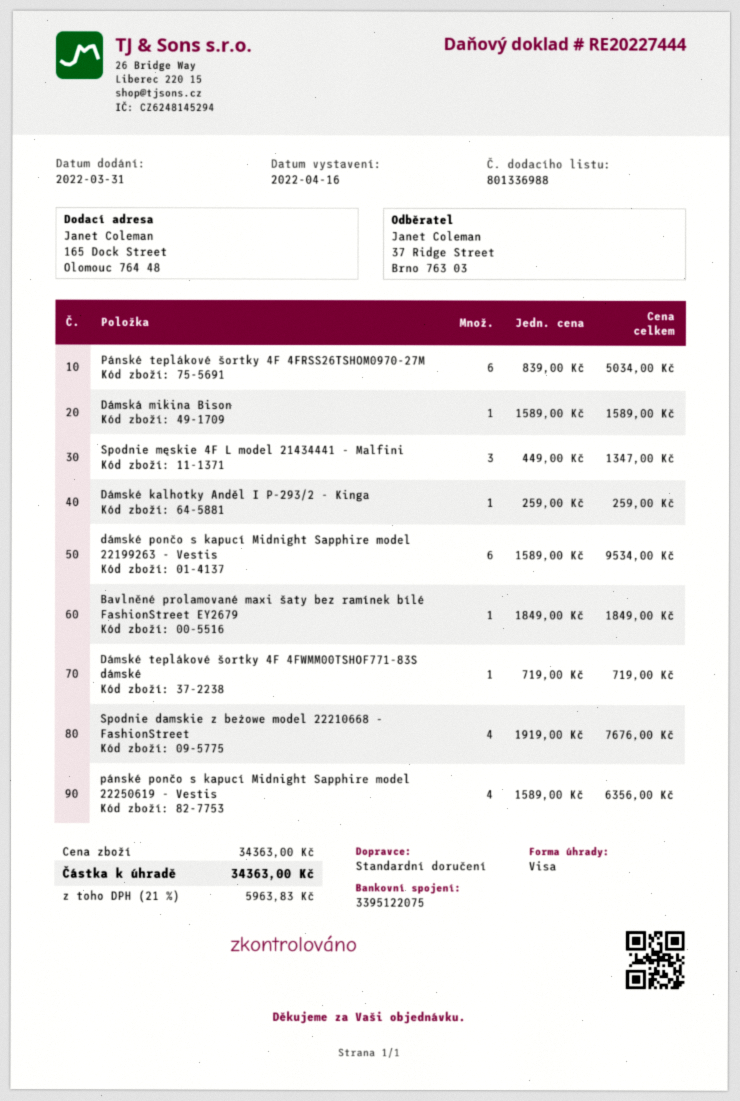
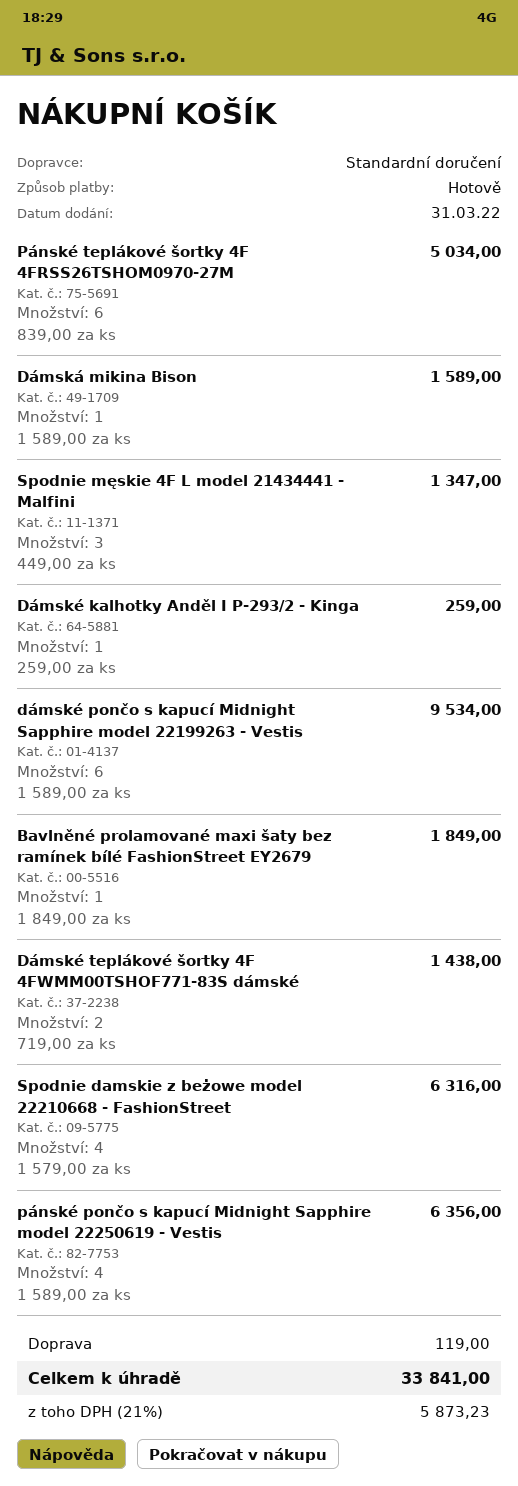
payment method: Visa -> cash
Dámské teplákové šortky 4F 4FWMM00TSHOF771-83S dámské: 1 x 719.00 = 719.00 -> 2 x 719.00 = 1438.00
Spodnie damskie z beżowe model 22210668 - FashionStreet: 4 x 1919.00 = 7676.00 -> 4 x 1579.00 = 6316.00
shipping: none -> 119.00
tax: 21% = 5963.83 -> 21% = 5873.23
total: 34363.00 -> 33841.00

